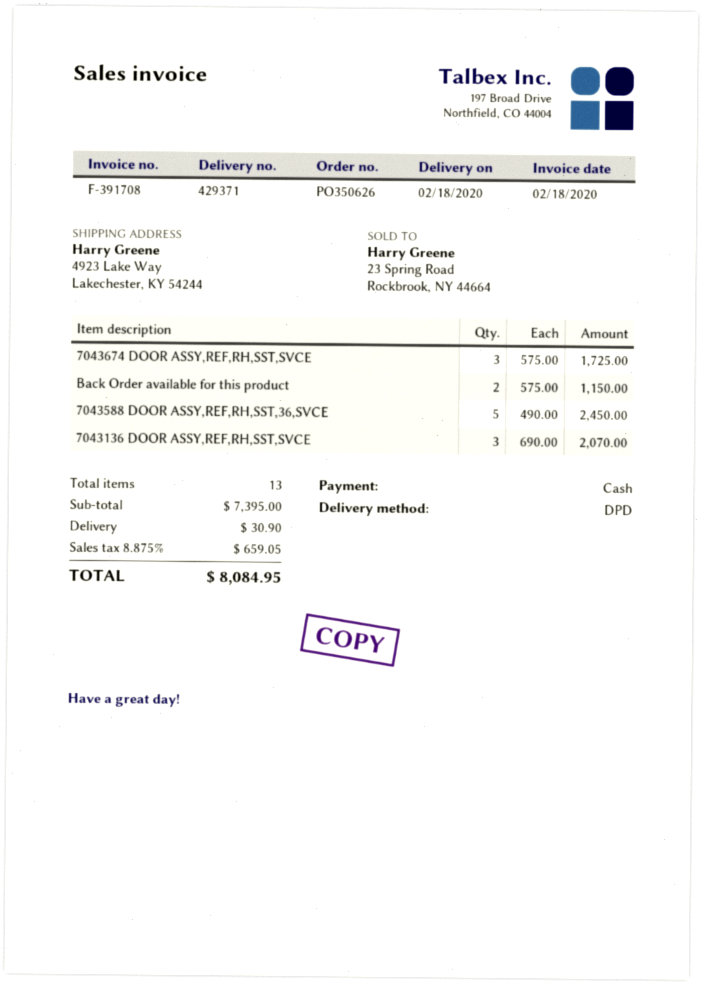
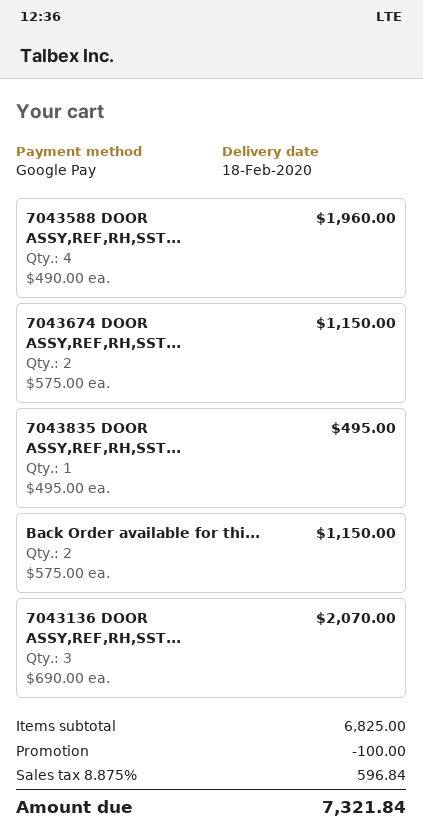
payment method: cash -> Google Pay
7043674 DOOR ASSY,REF,RH,SST,SVCE: 3 x 575.00 = 1725.00 -> 2 x 575.00 = 1150.00
7043588 DOOR ASSY,REF,RH,SST,36,SVCE: 5 x 490.00 = 2450.00 -> 4 x 490.00 = 1960.00
7043835 DOOR ASSY,REF,RH,SST...: none -> 1 x 495.00 = 495.00
subtotal: 7395.00 -> 6825.00
discount: none -> 100.00
shipping: 30.90 -> none
tax: 8.875% = 659.05 -> 8.875% = 596.84
total: 8084.95 -> 7321.84

